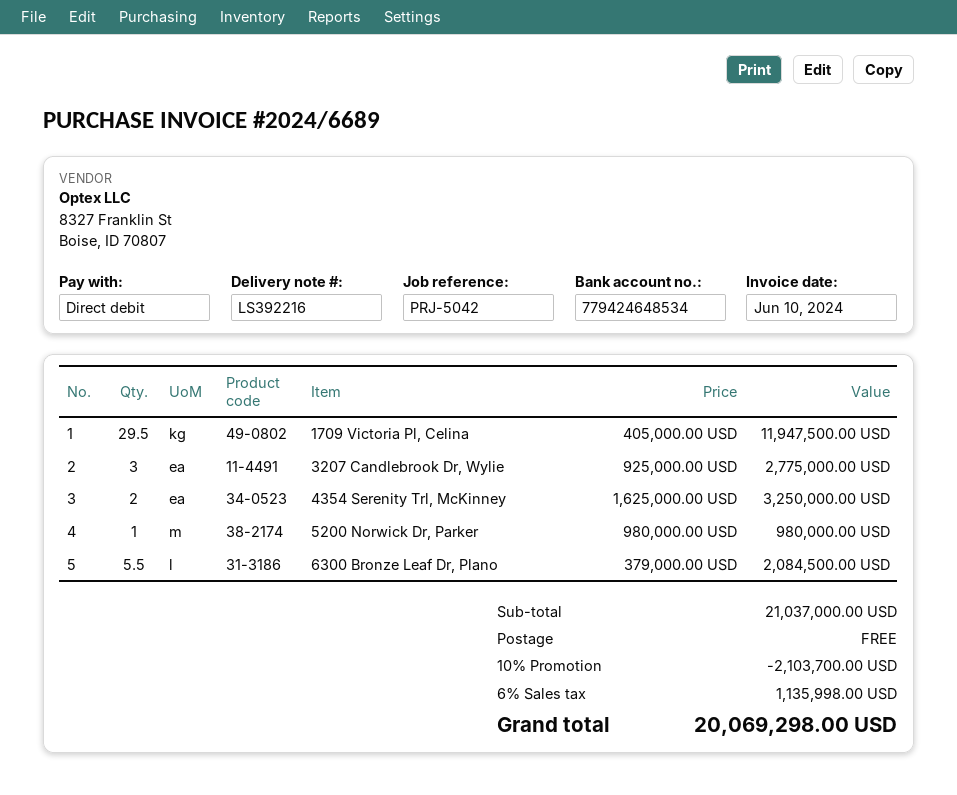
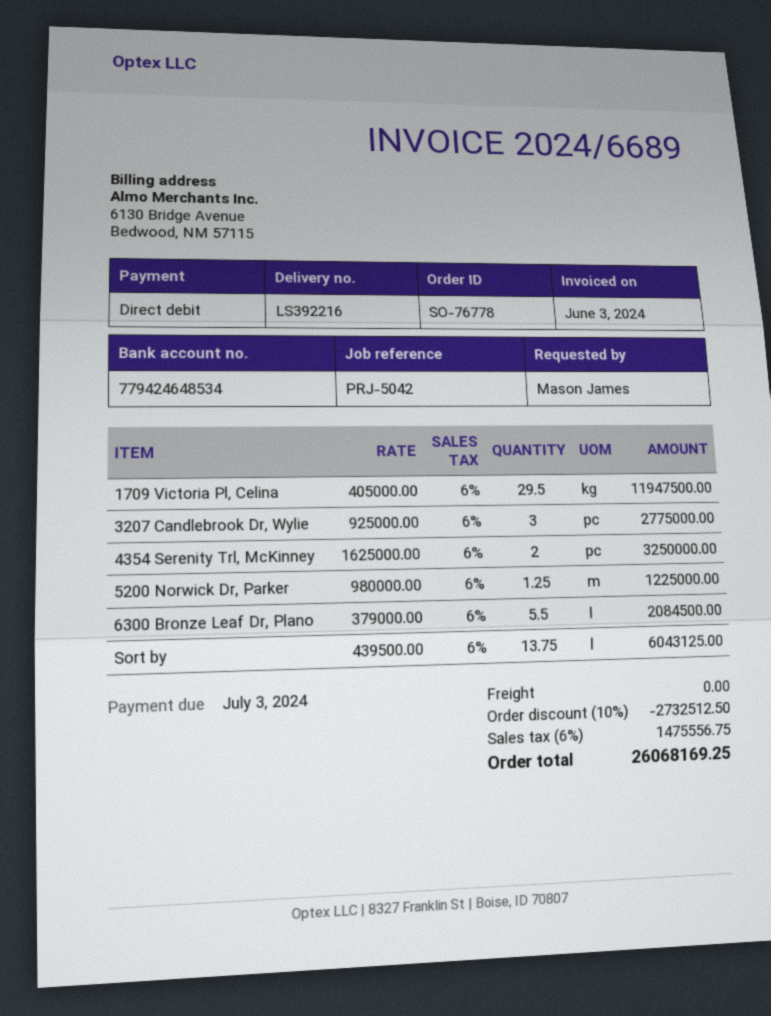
invoice date: 2024-06-10 -> 2024-06-03
5200 Norwick Dr, Parker: 1 x 980000.00 = 980000.00 -> 1.25 x 980000.00 = 1225000.00
Sort by: none -> 13.75 x 439500.00 = 6043125.00
discount: 10% = 2103700.00 -> 10% = 2732512.50
tax: 6% = 1135998.00 -> 6% = 1475556.75
total: 20069298.00 -> 26068169.25

